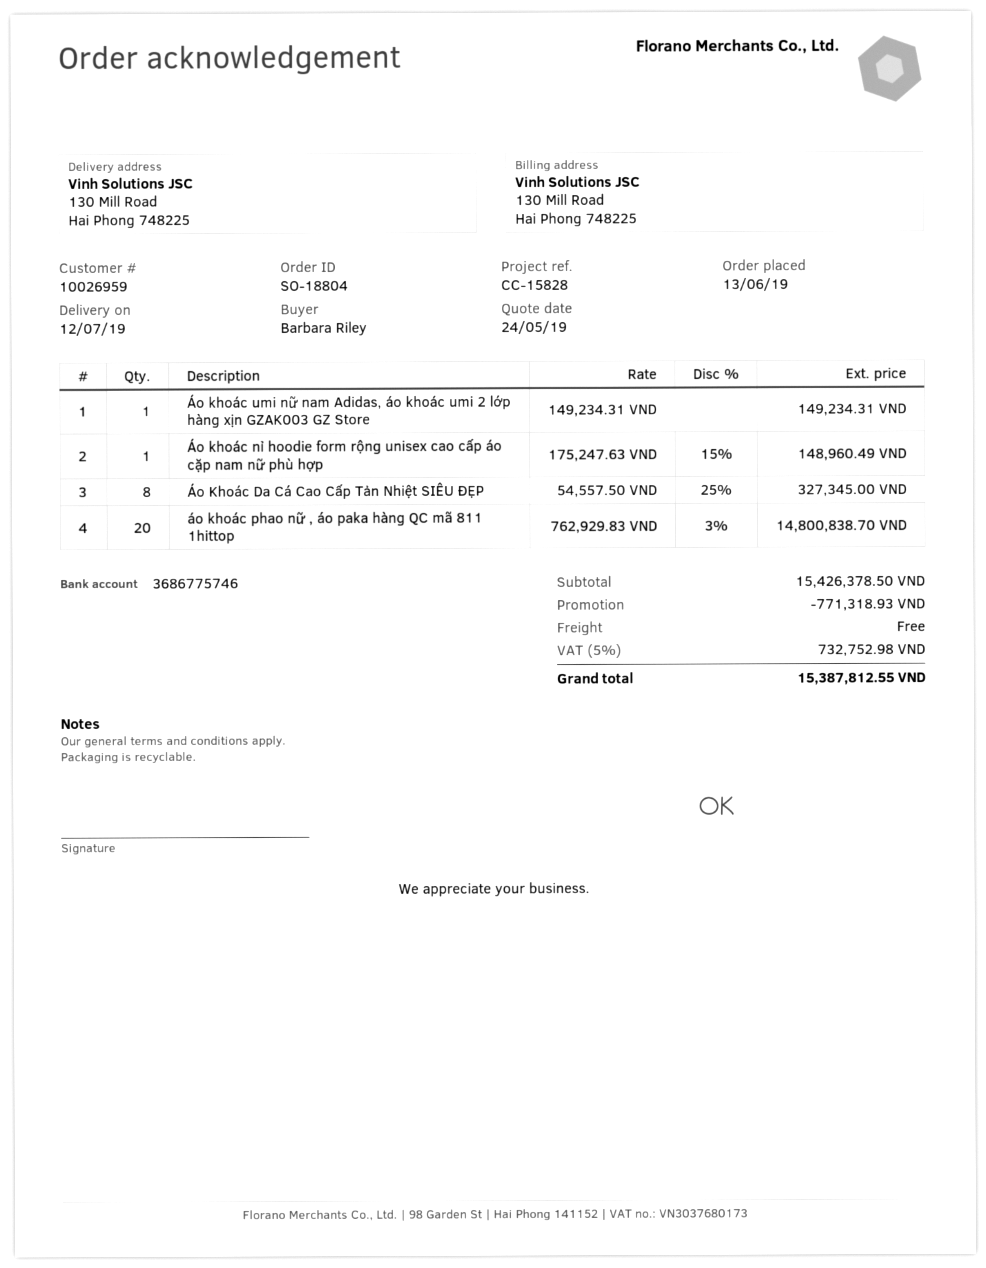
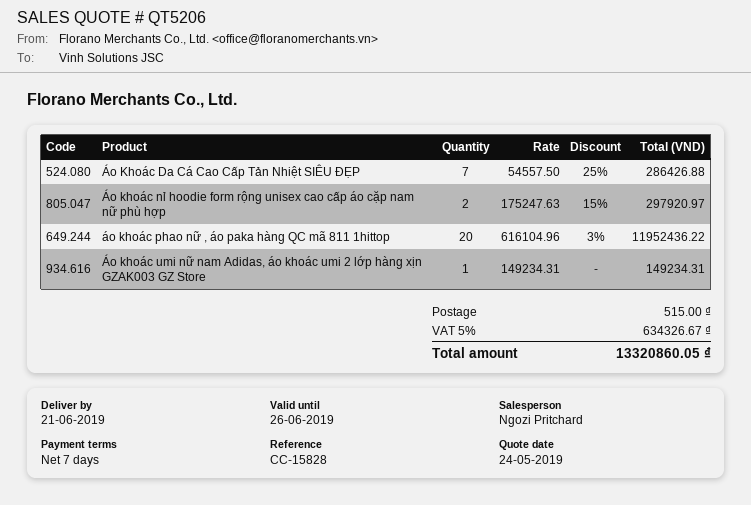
delivery date: 2019-07-12 -> 2019-06-21
Áo khoác nỉ hoodie form rộng unisex cao cấp áo cặp nam nữ phù hợp: 1 x 175247.63 - 15% = 148960.49 -> 2 x 175247.63 - 15% = 297920.97
Áo Khoác Da Cá Cao Cấp Tản Nhiệt SIÊU ĐẸP: 8 x 54557.50 - 25% = 327345.00 -> 7 x 54557.50 - 25% = 286426.88
áo khoác phao nữ , áo paka hàng QC mã 811 1hittop: 20 x 762929.83 - 3% = 14800838.70 -> 20 x 616104.96 - 3% = 11952436.22
discount: 771318.93 -> none
shipping: 0.00 -> 515.00
tax: 5% = 732752.98 -> 5% = 634326.67
total: 15387812.55 -> 13320860.05

